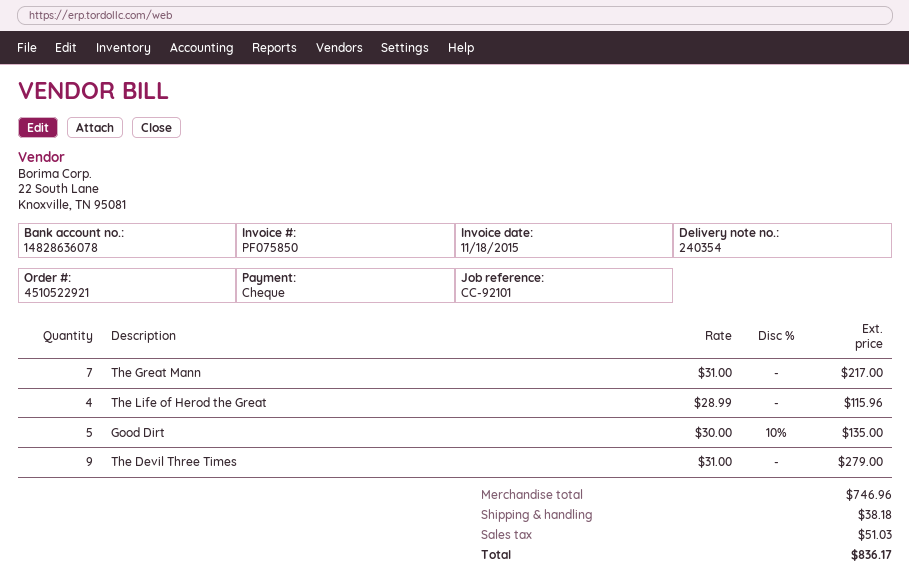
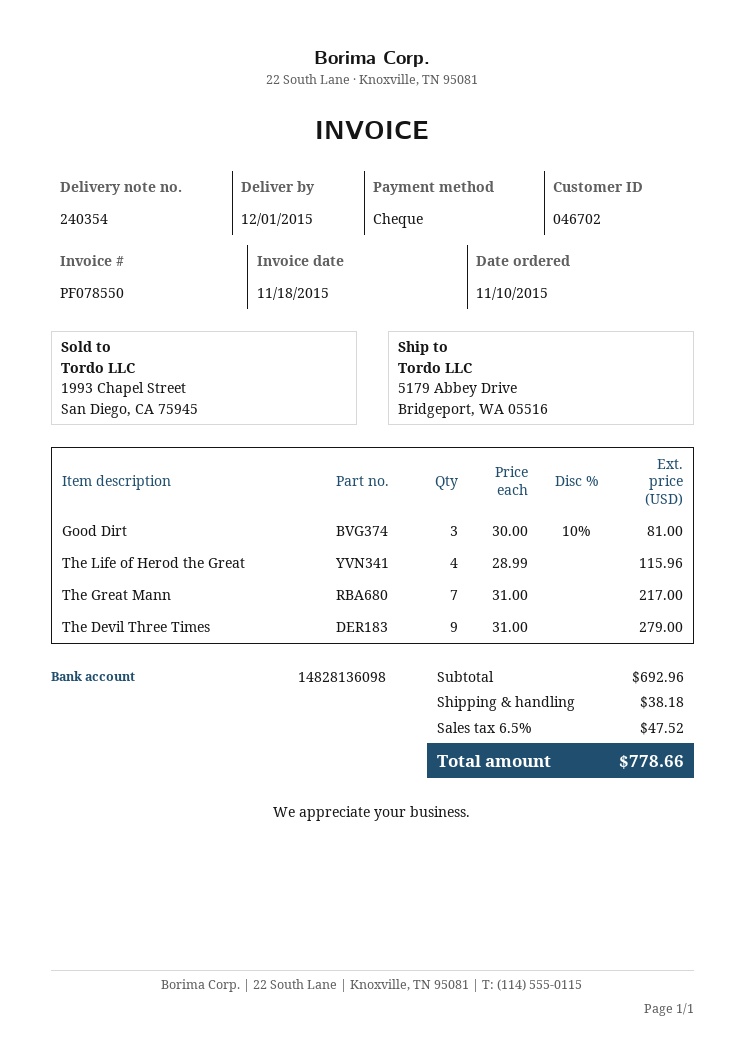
invoice number: PF075850 -> PF078550
bank account: 14828636078 -> 14828136098
Good Dirt: 5 x 30.00 - 10% = 135.00 -> 3 x 30.00 - 10% = 81.00
subtotal: 746.96 -> 692.96
tax: 51.03 -> 47.52
total: 836.17 -> 778.66

